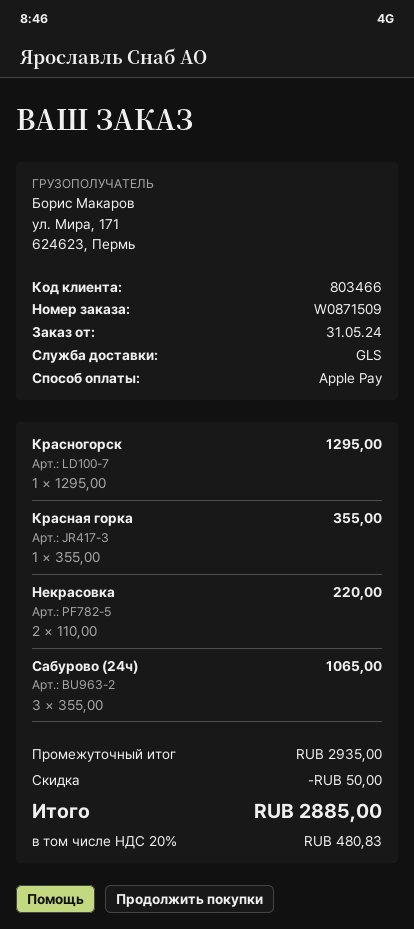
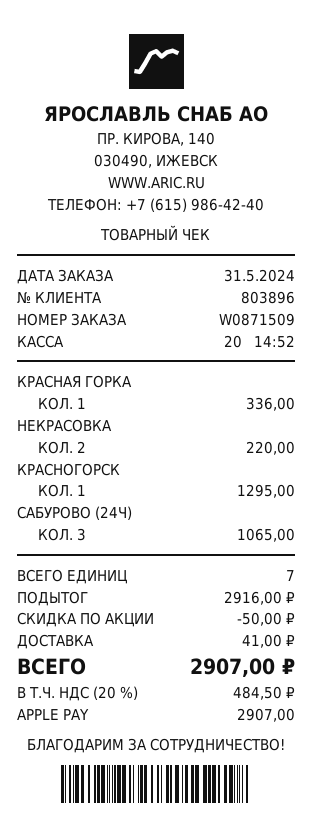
customer number: 803466 -> 803896
Красная горка: 1 for 355.00 -> 1 for 336.00
subtotal: 2935.00 -> 2916.00
shipping: none -> 41.00
tax: 20% = 480.83 -> 20% = 484.50
total: 2885.00 -> 2907.00

